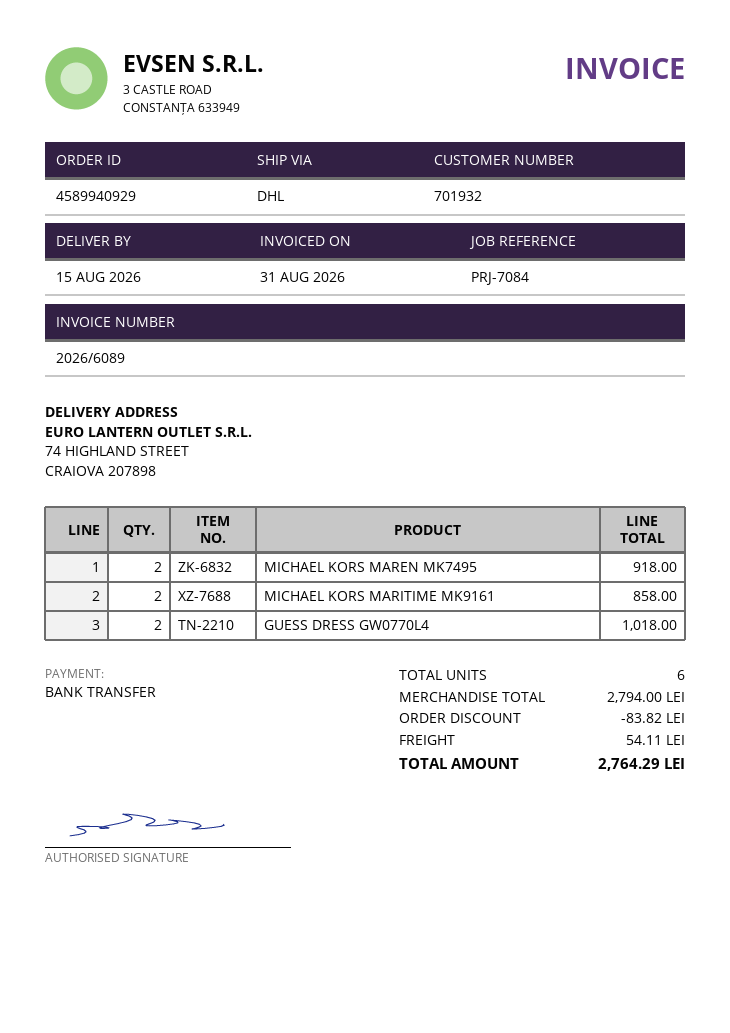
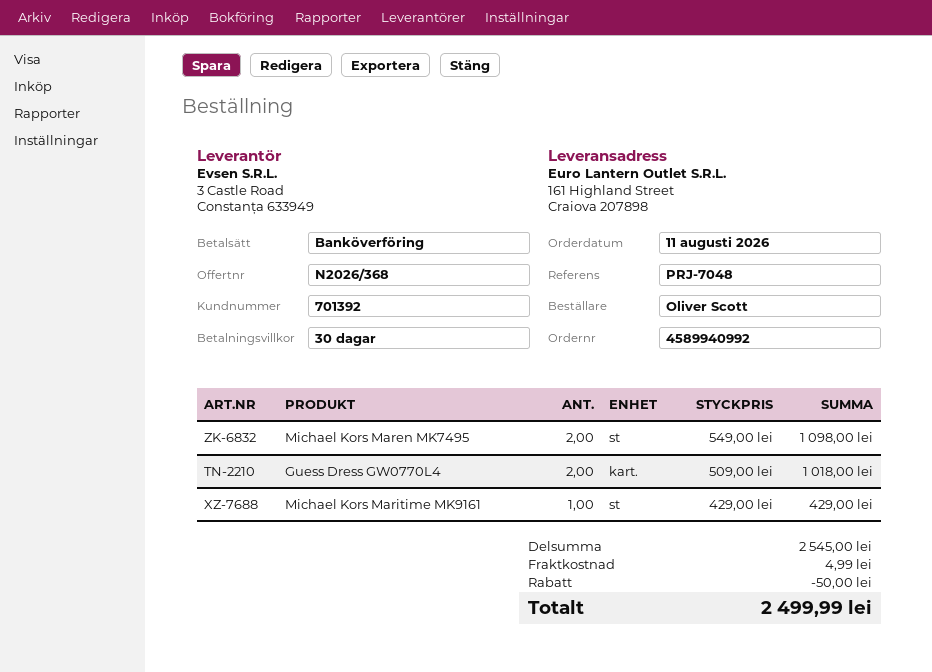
order number: 4589940929 -> 4589940992
customer number: 701932 -> 701392
reference: PRJ-7084 -> PRJ-7048
ship to: 74 HIGHLAND STREET, CRAIOVA 207898 -> 161 Highland Street, Craiova 207898
MICHAEL KORS MAREN MK7495: 2 for 918.00 -> 2 for 1098.00
MICHAEL KORS MARITIME MK9161: 2 for 858.00 -> 1 for 429.00
subtotal: 2794.00 -> 2545.00
discount: 83.82 -> 50.00
shipping: 54.11 -> 4.99
total: 2764.29 -> 2499.99

